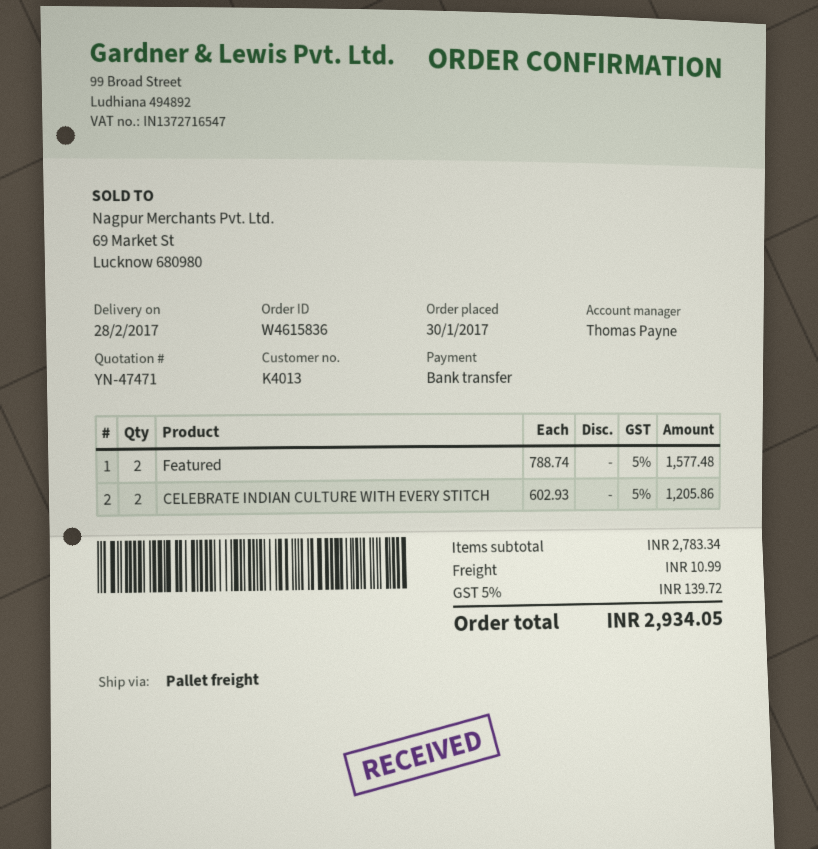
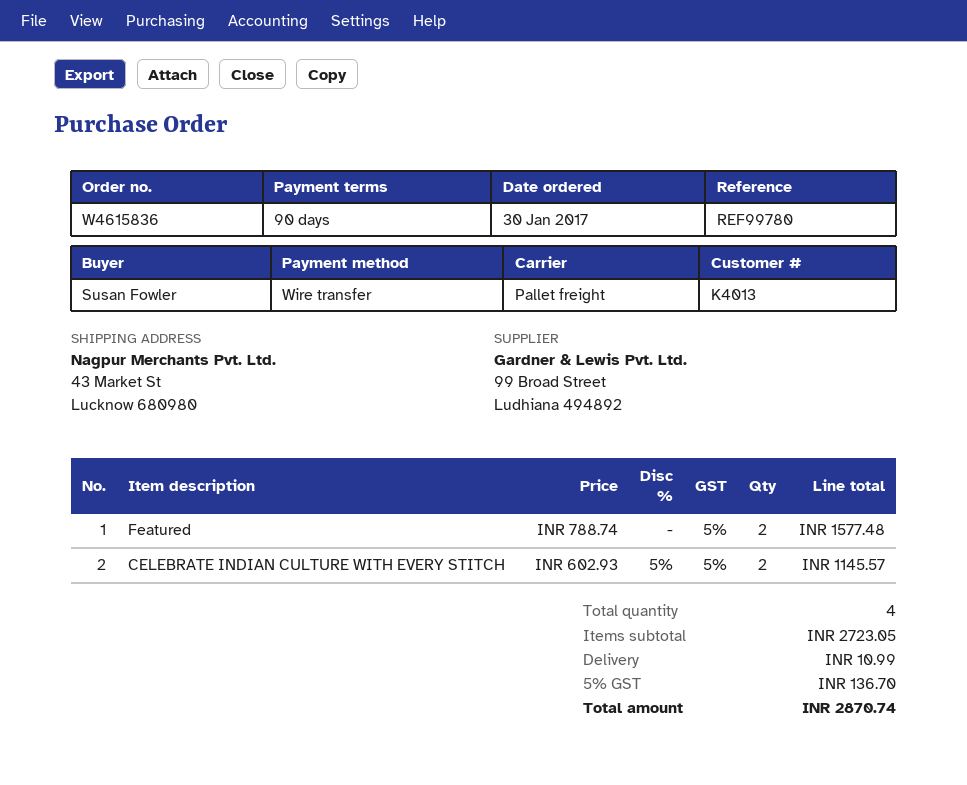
CELEBRATE INDIAN CULTURE WITH EVERY STITCH: 2 x 602.93 = 1205.86 -> 2 x 602.93 - 5% = 1145.57
subtotal: 2783.34 -> 2723.05
tax: 5% = 139.72 -> 5% = 136.70
total: 2934.05 -> 2870.74

